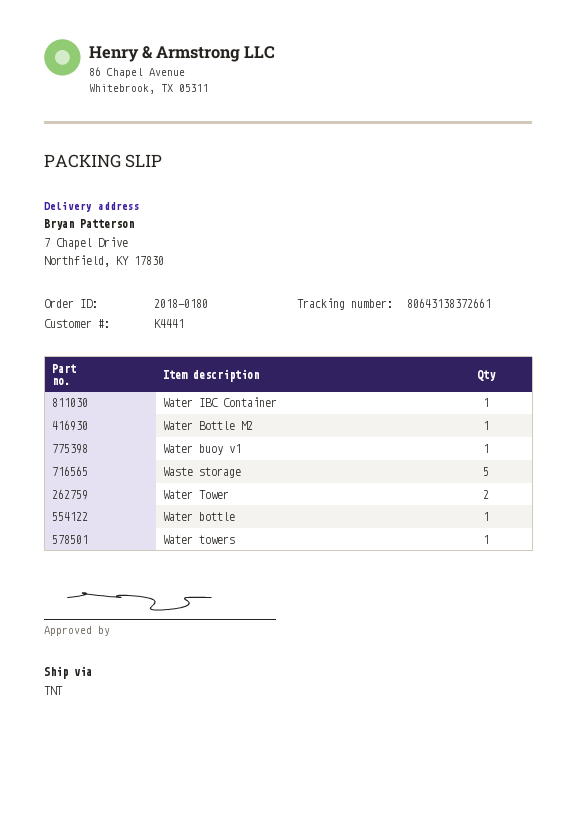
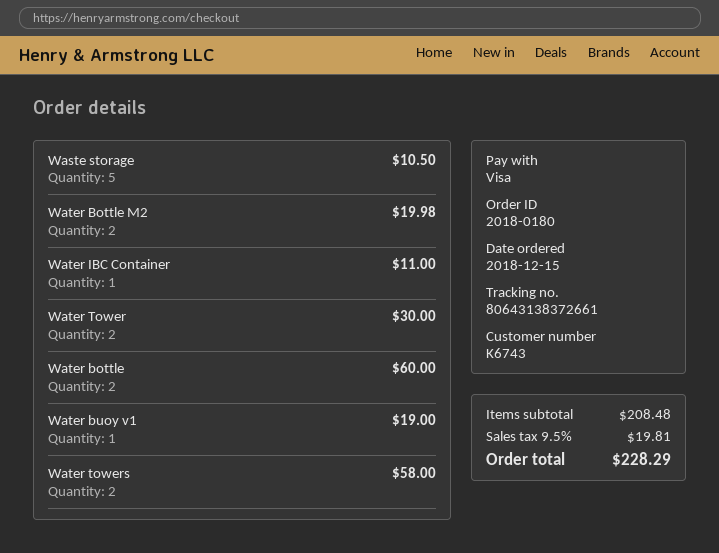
customer number: K4441 -> K6743
Water Bottle M2: 1 -> 2
Water bottle: 1 -> 2
Water towers: 1 -> 2

